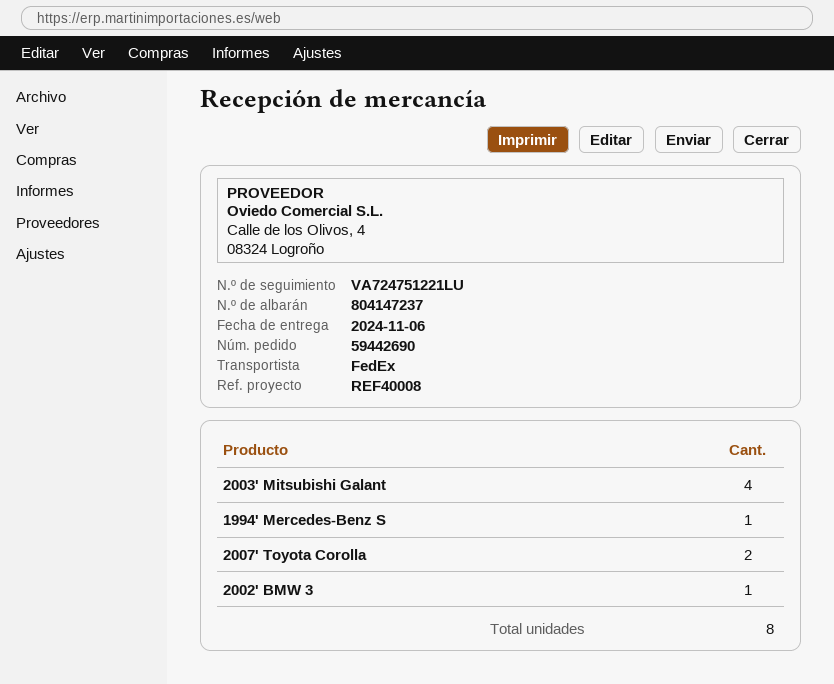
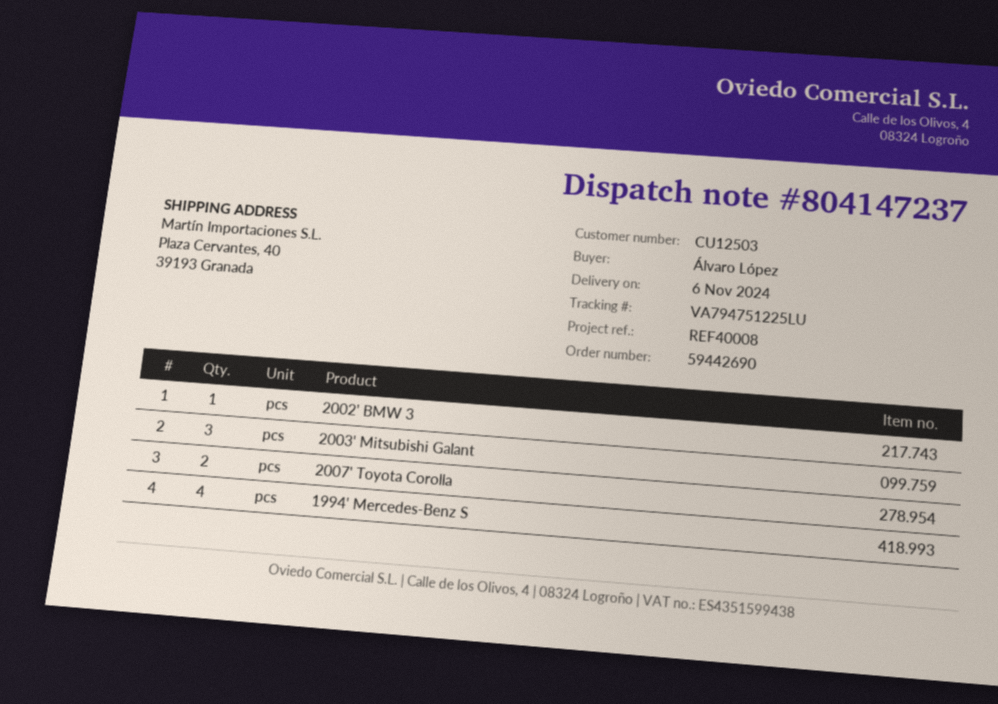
tracking number: VA724751221LU -> VA794751225LU
2003' Mitsubishi Galant: 4 -> 3
1994' Mercedes-Benz S: 1 -> 4

